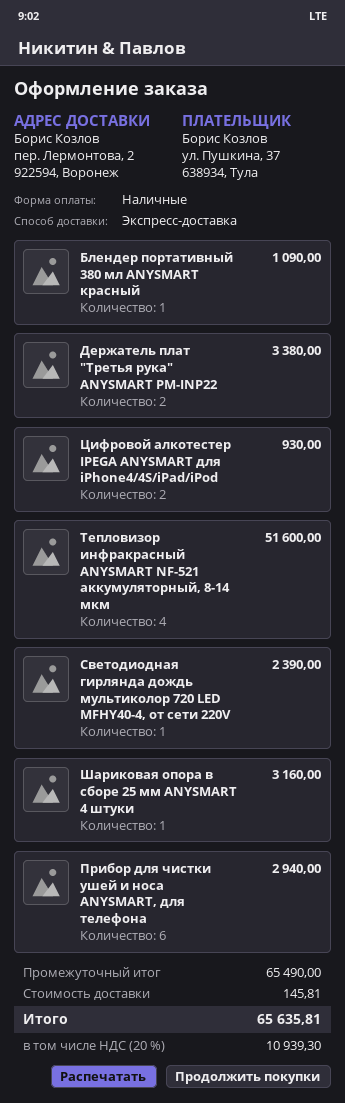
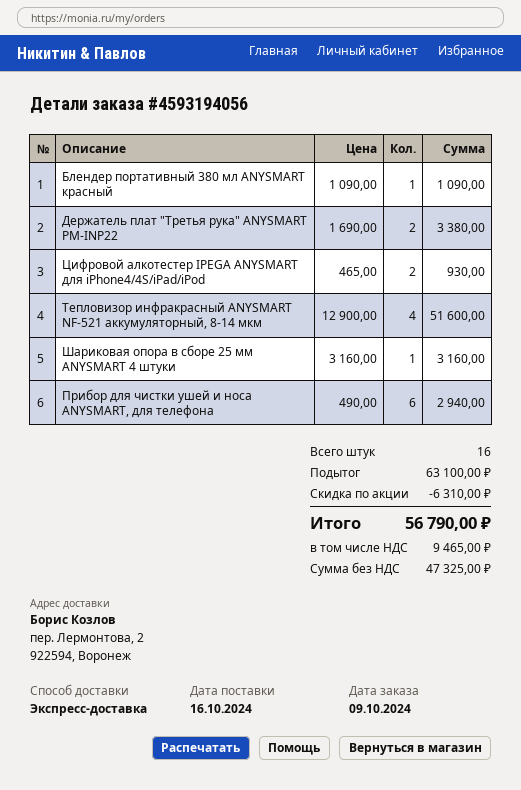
Светодиодная гирлянда дождь мультиколор 720 LED MFHY40-4, от сети 220V: 1 for 2390.00 -> none
subtotal: 65490.00 -> 63100.00
discount: none -> 6310.00
shipping: 145.81 -> none
tax: 10939.30 -> 9465.00
total: 65635.81 -> 56790.00

